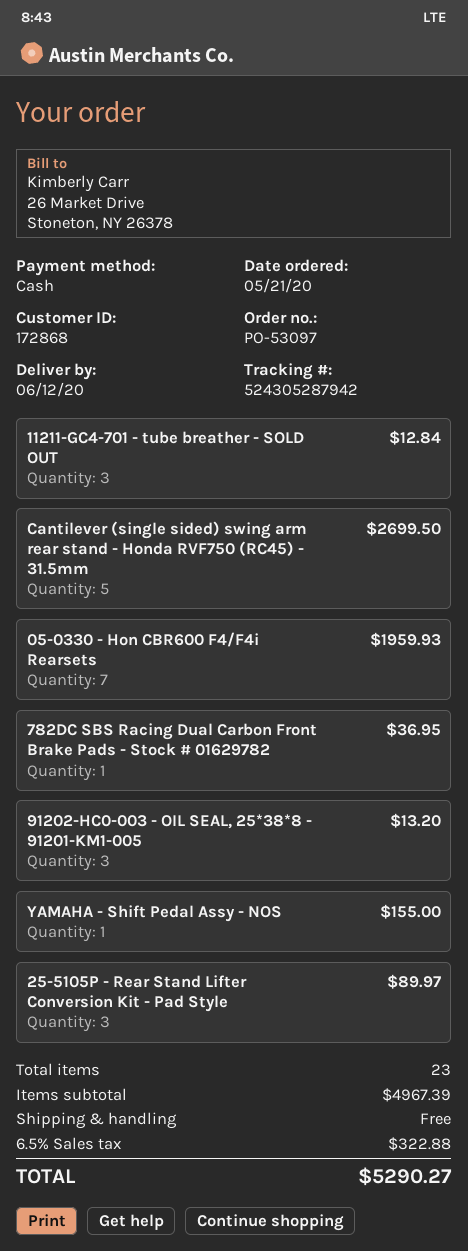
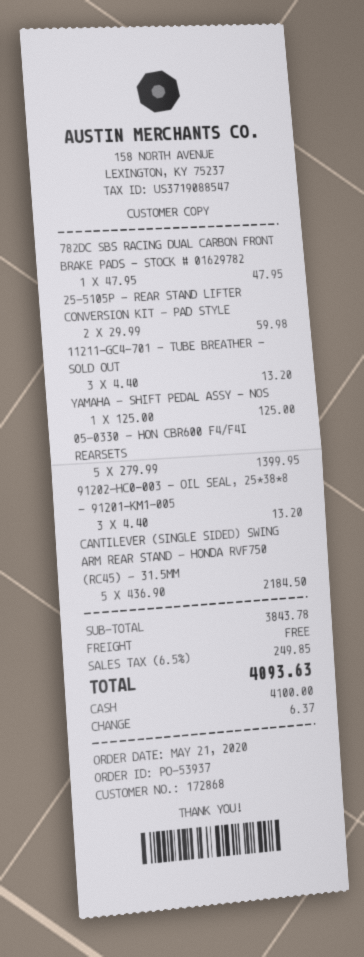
order number: PO-53097 -> PO-53937
11211-GC4-701 - tube breather - SOLD OUT: 3 for 12.84 -> 3 for 13.20
Cantilever (single sided) swing arm rear stand - Honda RVF750 (RC45) - 31.5mm: 5 for 2699.50 -> 5 for 2184.50
05-0330 - Hon CBR600 F4/F4i Rearsets: 7 for 1959.93 -> 5 for 1399.95
782DC SBS Racing Dual Carbon Front Brake Pads - Stock # 01629782: 1 for 36.95 -> 1 for 47.95
YAMAHA - Shift Pedal Assy - NOS: 1 for 155.00 -> 1 for 125.00
25-5105P - Rear Stand Lifter Conversion Kit - Pad Style: 3 for 89.97 -> 2 for 59.98
subtotal: 4967.39 -> 3843.78
tax: 6.5% = 322.88 -> 6.5% = 249.85
total: 5290.27 -> 4093.63

